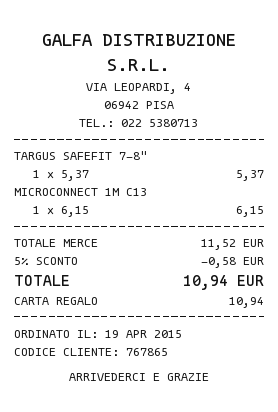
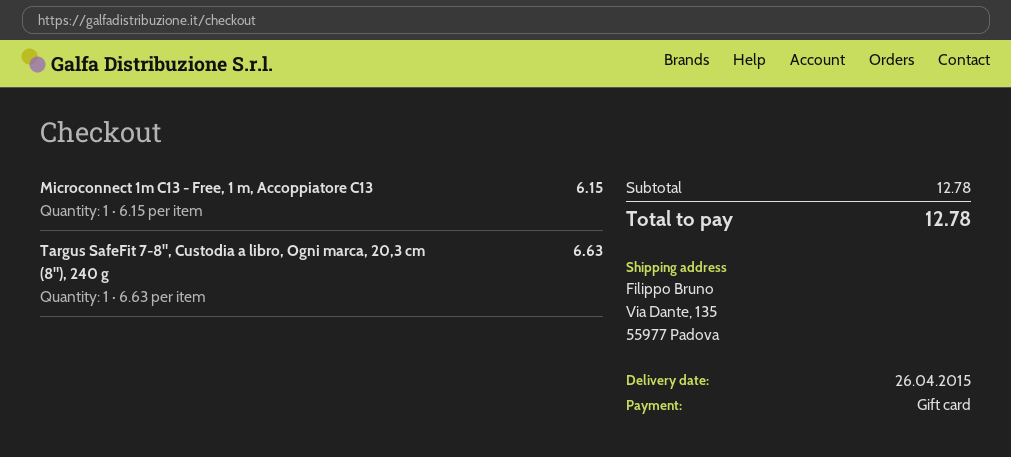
TARGUS SAFEFIT 7-8": 1 x 5.37 = 5.37 -> 1 x 6.63 = 6.63
subtotal: 11.52 -> 12.78
discount: 5% = 0.58 -> none
total: 10.94 -> 12.78

